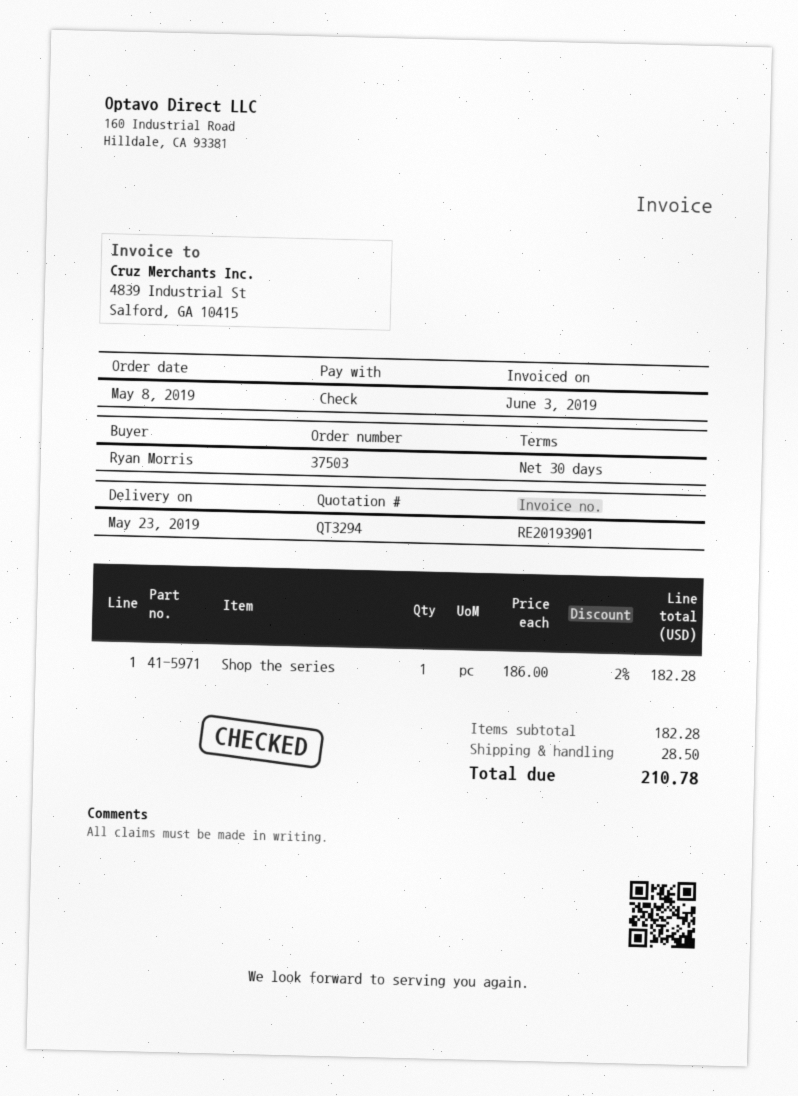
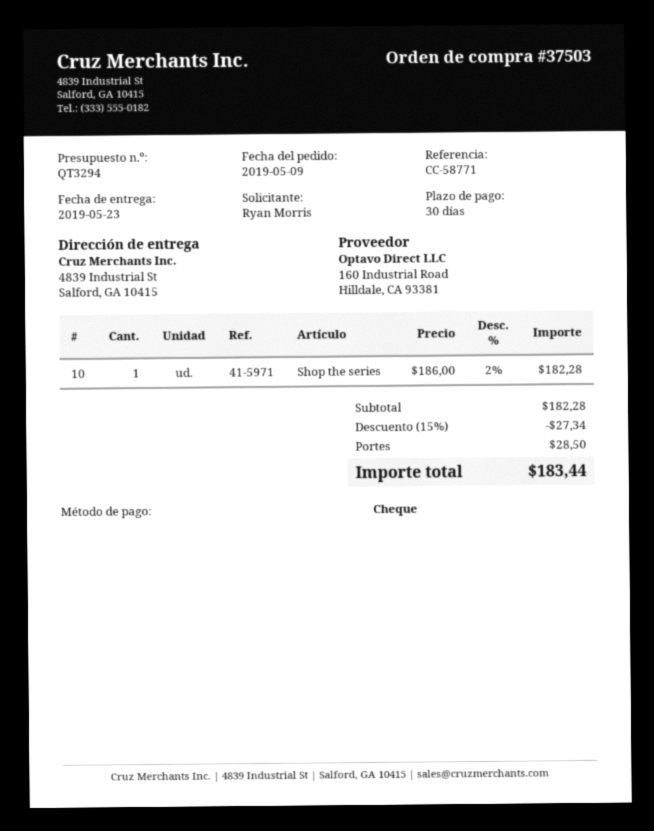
order date: 2019-05-08 -> 2019-05-09
discount: none -> 15% = 27.34
total: 210.78 -> 183.44

